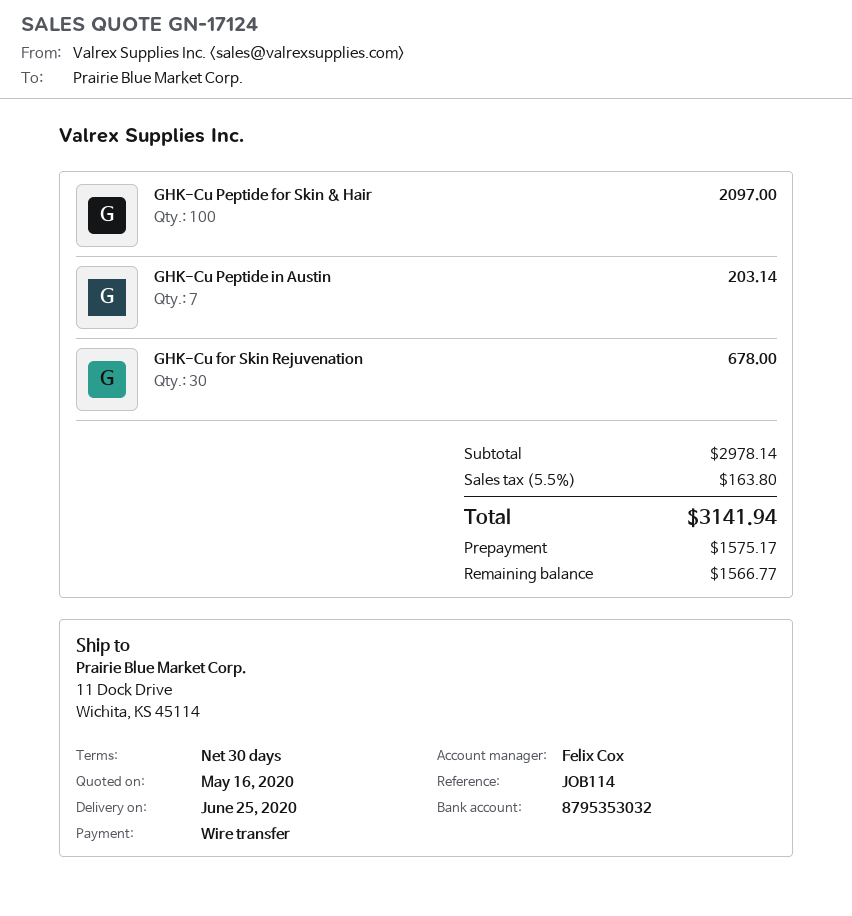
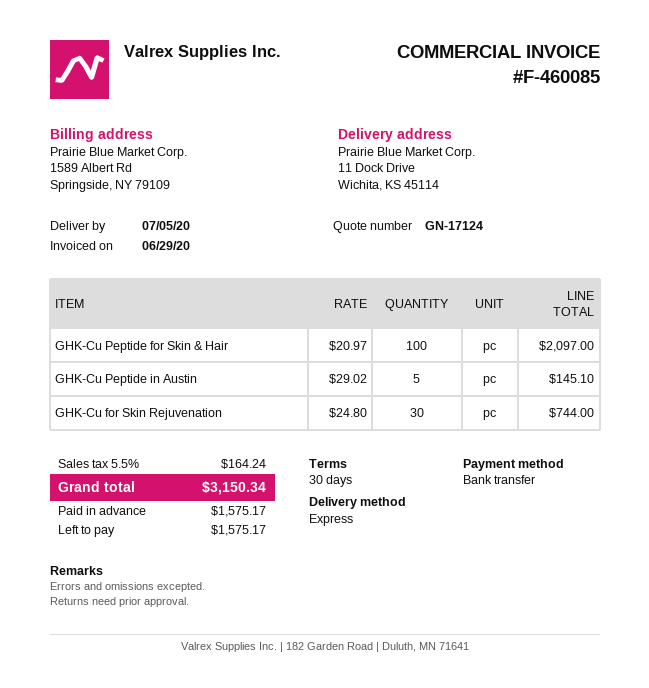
delivery date: 2020-06-25 -> 2020-07-05
GHK-Cu Peptide in Austin: 7 for 203.14 -> 5 for 145.10
GHK-Cu for Skin Rejuvenation: 30 for 678.00 -> 30 for 744.00
tax: 5.5% = 163.80 -> 5.5% = 164.24
total: 3141.94 -> 3150.34
balance: 1566.77 -> 1575.17

